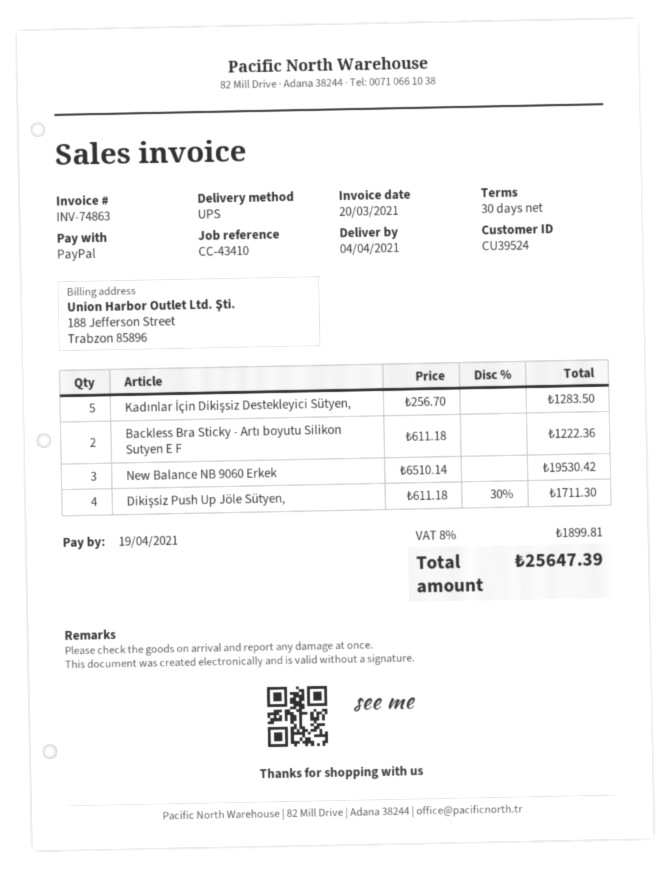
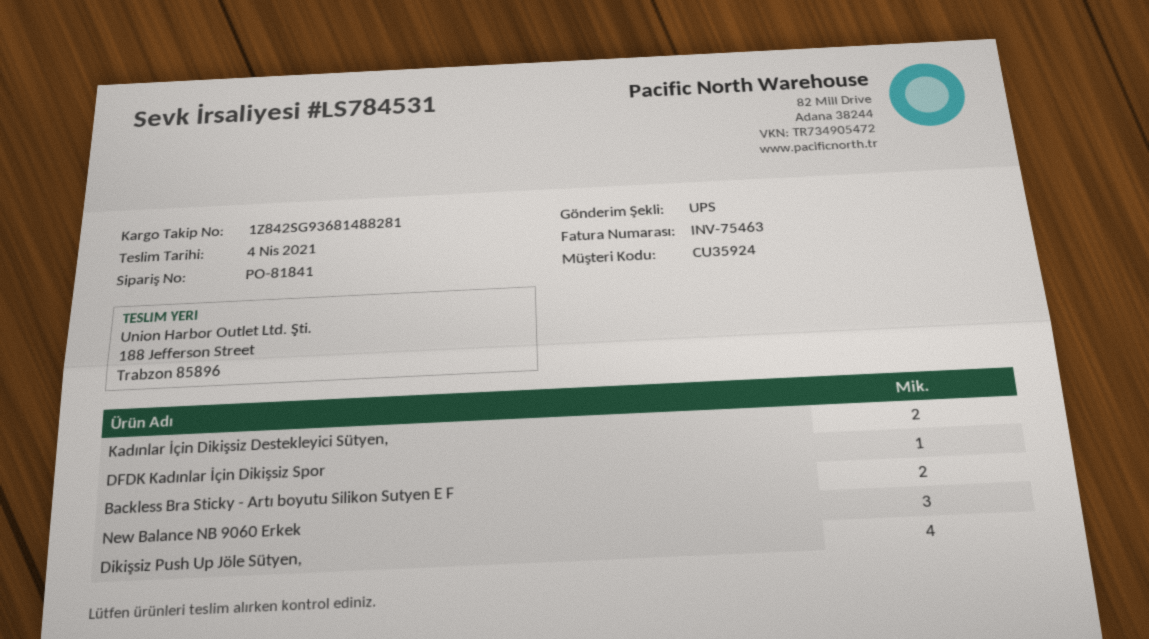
invoice number: INV-74863 -> INV-75463
customer number: CU39524 -> CU35924
Kadınlar İçin Dikişsiz Destekleyici Sütyen,: 5 -> 2
DFDK Kadınlar İçin Dikişsiz Spor: none -> 1

